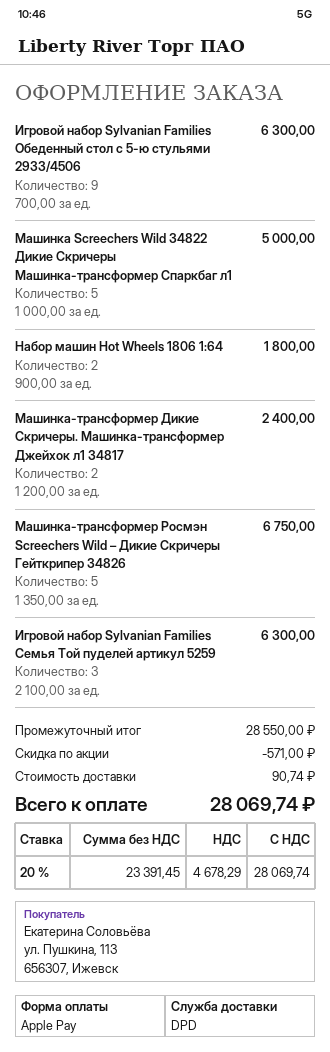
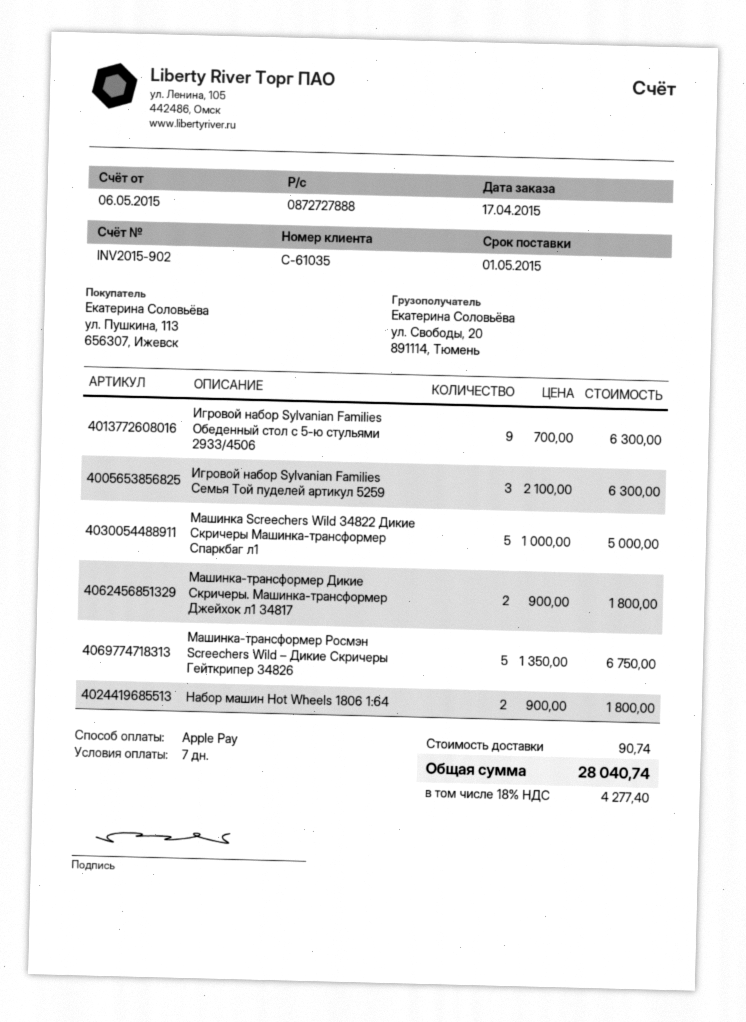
Машинка-трансформер Дикие Скричеры. Машинка-трансформер Джейхок л1 34817: 2 x 1200.00 = 2400.00 -> 2 x 900.00 = 1800.00
discount: 571.00 -> none
tax: 20% = 4678.29 -> 18% = 4277.40
total: 28069.74 -> 28040.74

